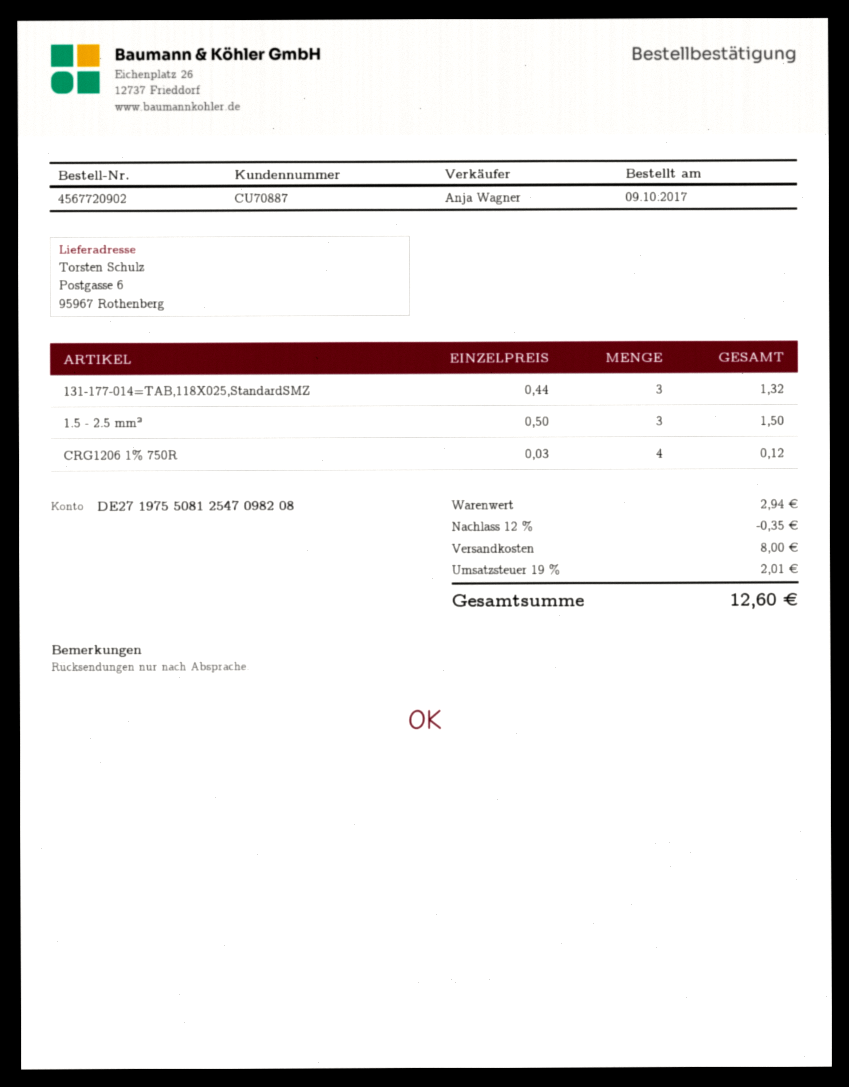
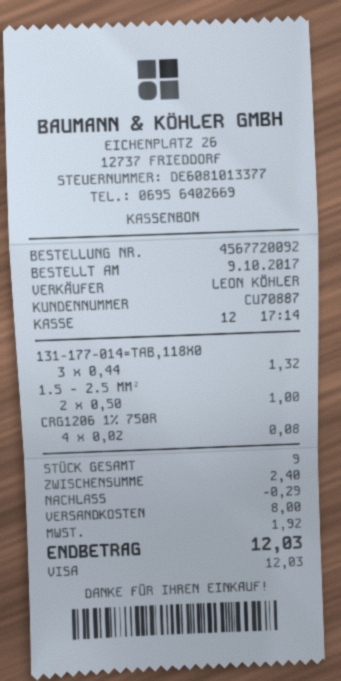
order number: 4567720902 -> 4567720092
sales rep: Anja Wagner -> LEON KÖHLER
1.5 - 2.5 mm²: 3 x 0.50 = 1.50 -> 2 x 0.50 = 1.00
CRG1206 1% 750R: 4 x 0.03 = 0.12 -> 4 x 0.02 = 0.08
subtotal: 2.94 -> 2.40
discount: 0.35 -> 0.29
tax: 2.01 -> 1.92
total: 12.60 -> 12.03

